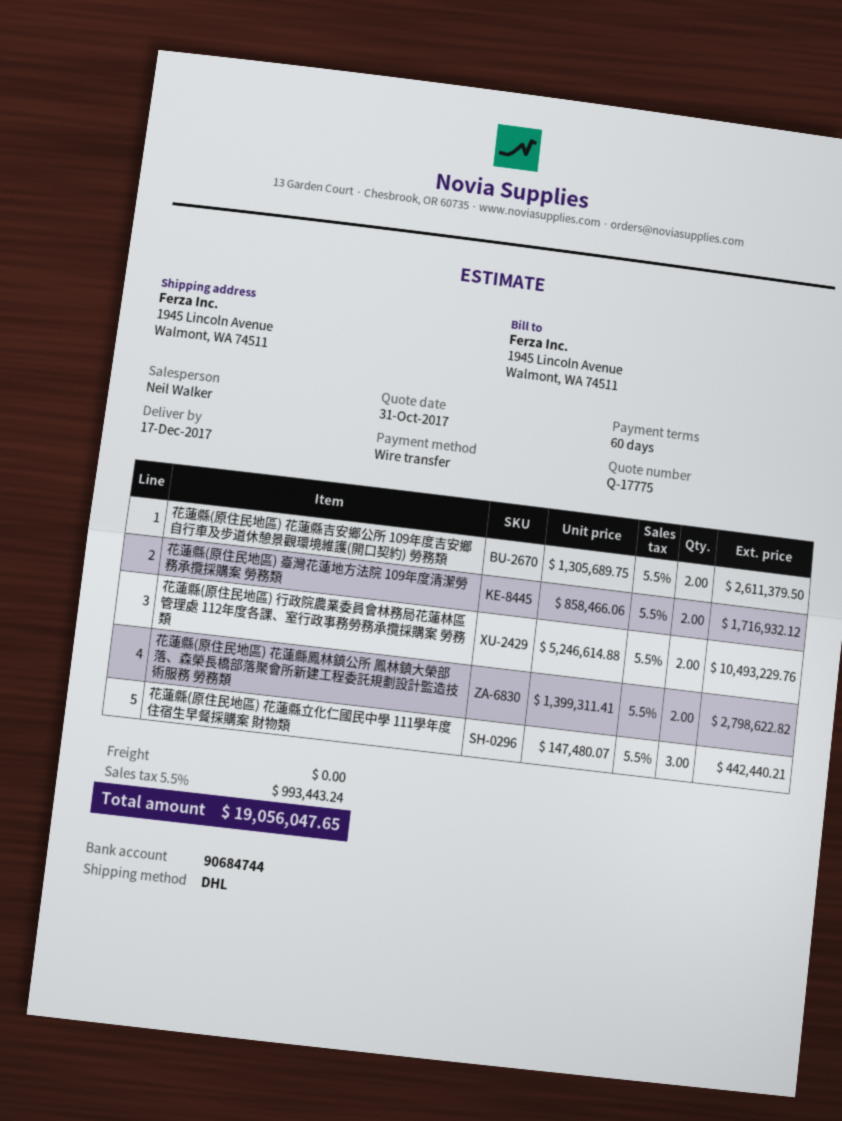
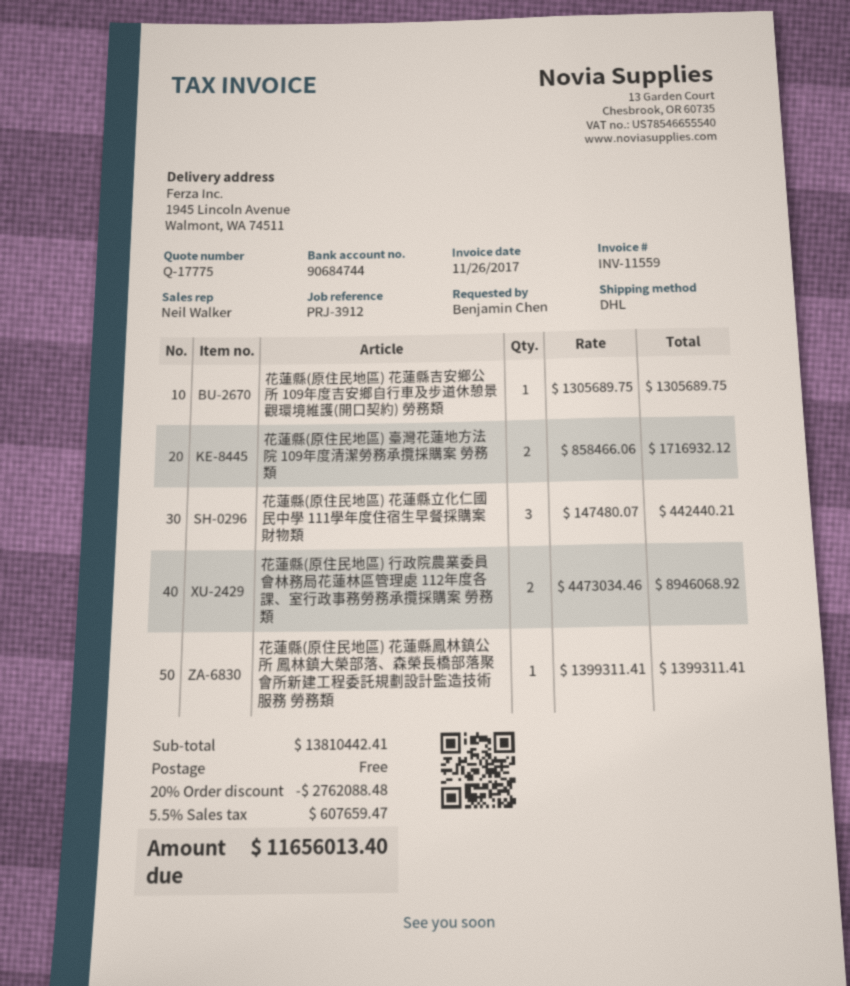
花蓮縣(原住民地區) 花蓮縣吉安鄉公所 109年度吉安鄉自行車及步道休憩景觀環境維護(開口契約) 勞務類: 2 x 1305689.75 = 2611379.50 -> 1 x 1305689.75 = 1305689.75
花蓮縣(原住民地區) 行政院農業委員會林務局花蓮林區管理處 112年度各課、室行政事務勞務承攬採購案 勞務類: 2 x 5246614.88 = 10493229.76 -> 2 x 4473034.46 = 8946068.92
花蓮縣(原住民地區) 花蓮縣鳳林鎮公所 鳳林鎮大榮部落、森榮長橋部落聚會所新建工程委託規劃設計監造技術服務 勞務類: 2 x 1399311.41 = 2798622.82 -> 1 x 1399311.41 = 1399311.41
discount: none -> 20% = 2762088.48
tax: 5.5% = 993443.24 -> 5.5% = 607659.47
total: 19056047.65 -> 11656013.40

